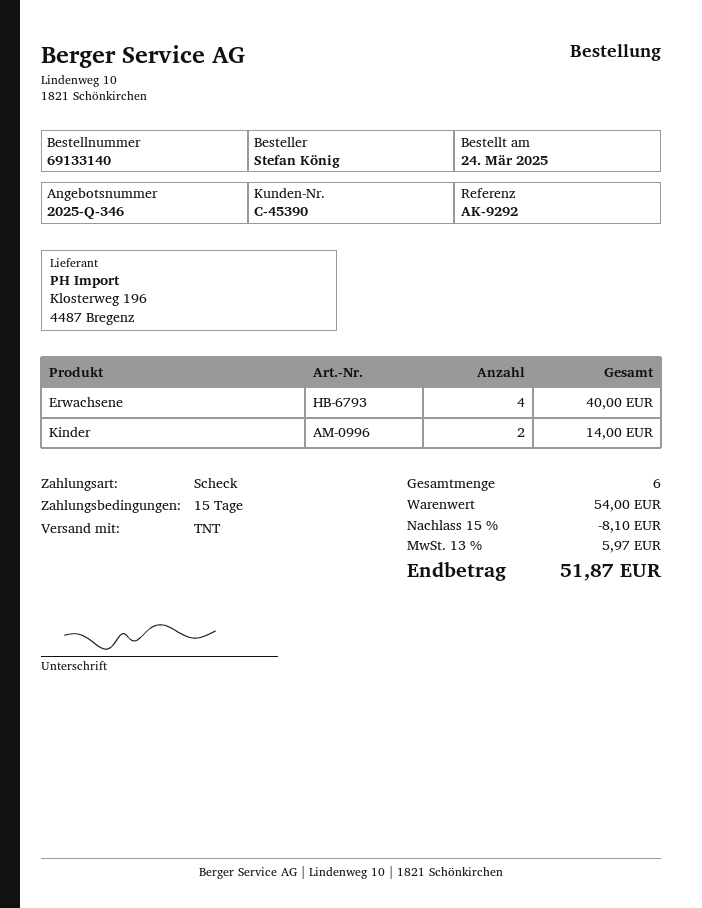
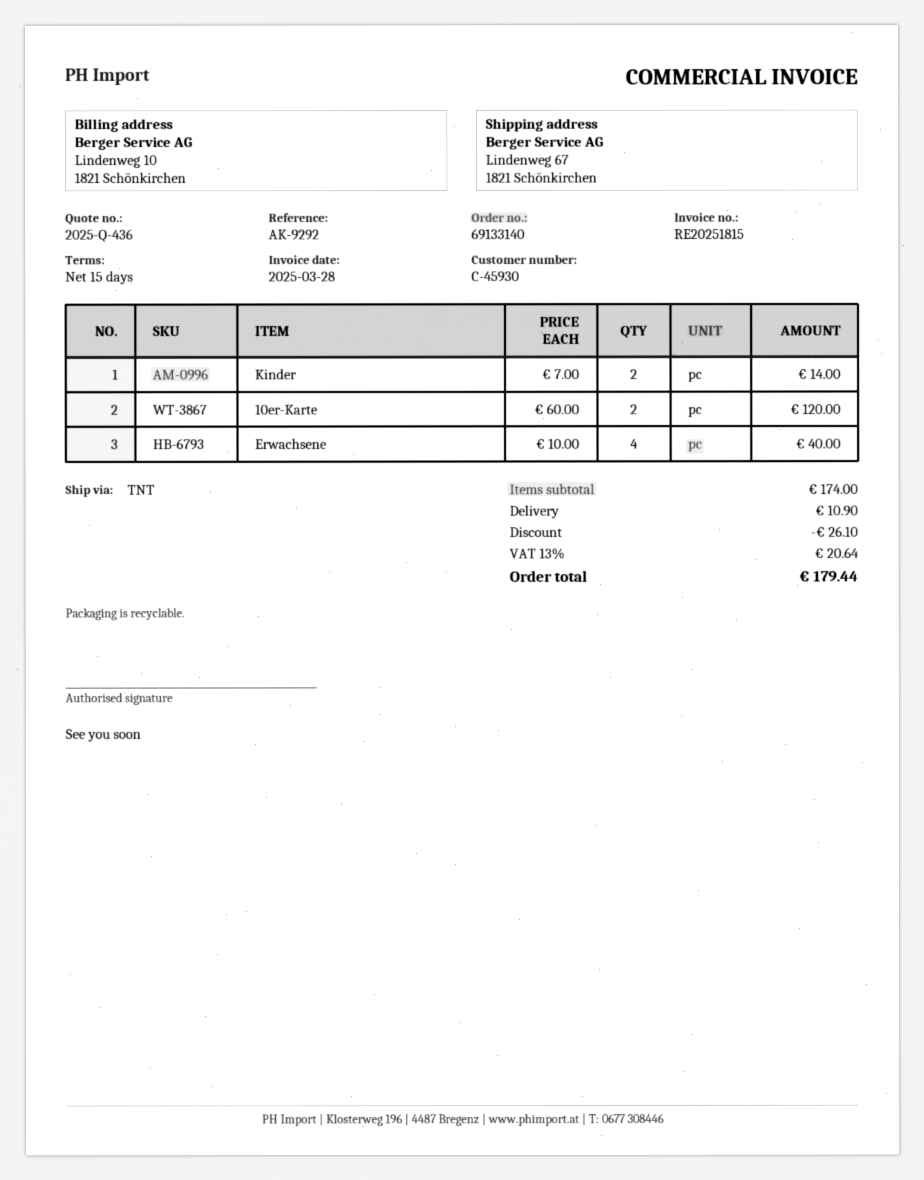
quote number: 2025-Q-346 -> 2025-Q-436
customer number: C-45390 -> C-45930
10er-Karte: none -> 2 for 120.00
subtotal: 54.00 -> 174.00
discount: 8.10 -> 26.10
shipping: none -> 10.90
tax: 13% = 5.97 -> 13% = 20.64
total: 51.87 -> 179.44

